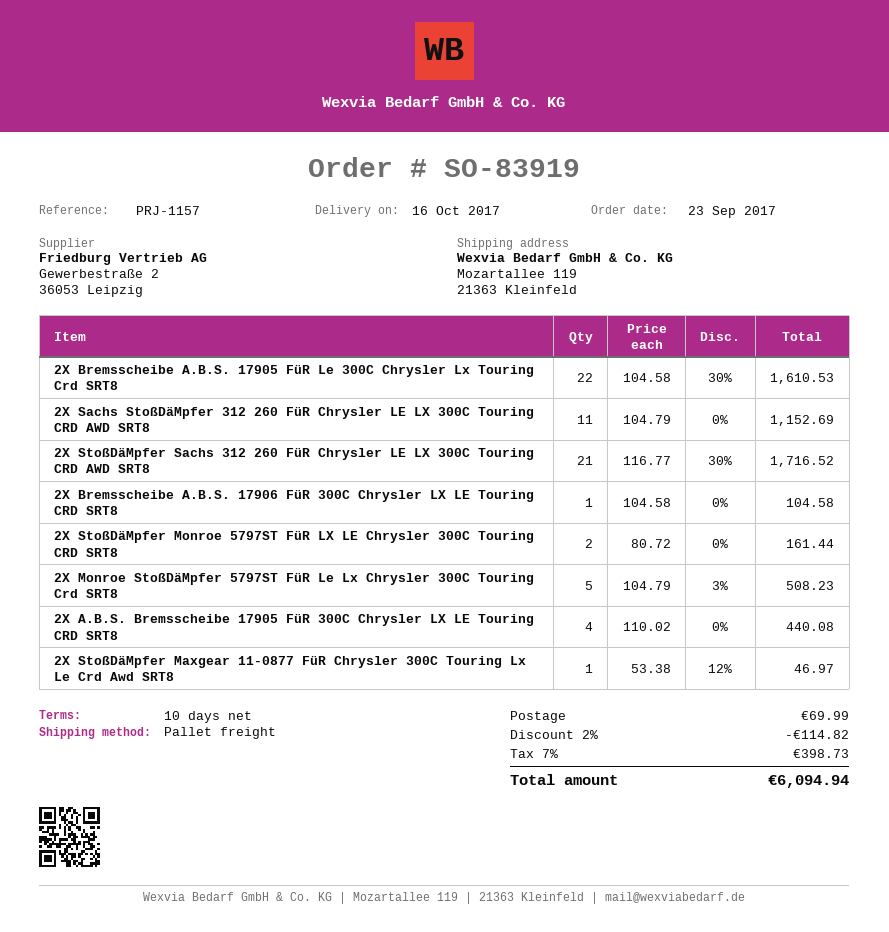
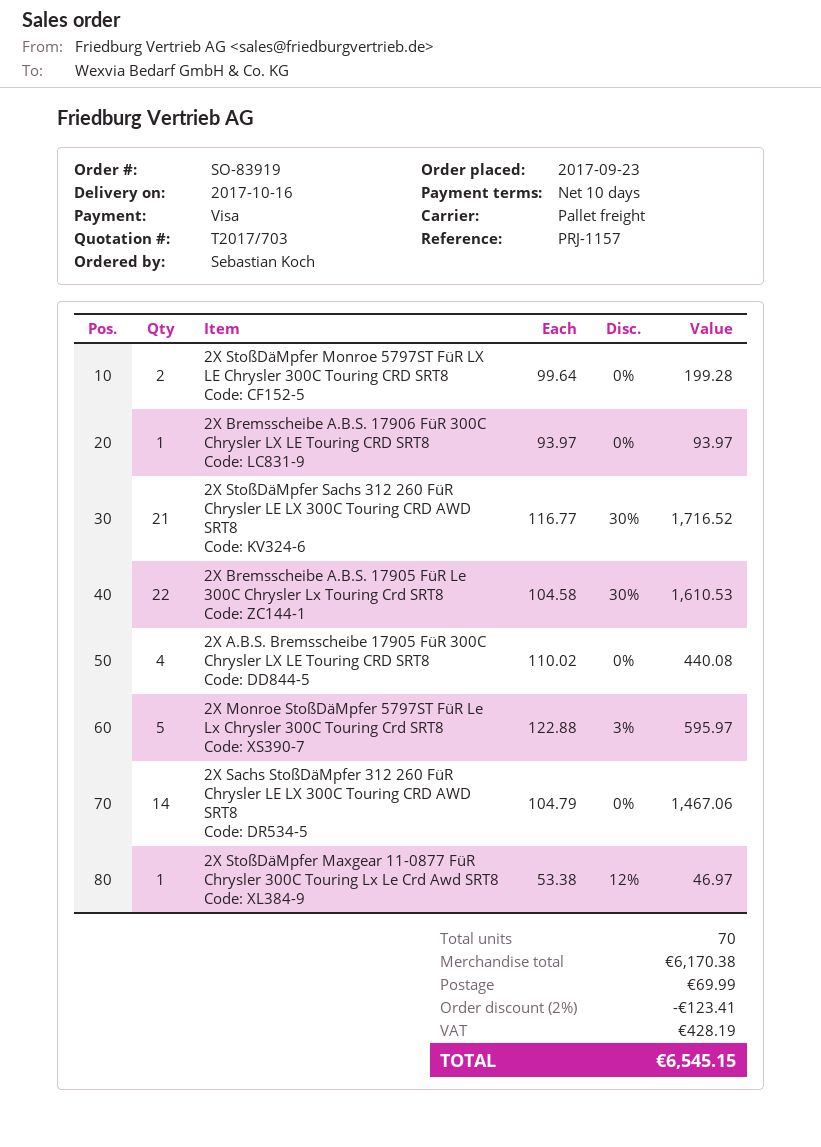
2X Sachs StoßDäMpfer 312 260 FüR Chrysler LE LX 300C Touring CRD AWD SRT8: 11 x 104.79 = 1152.69 -> 14 x 104.79 = 1467.06
2X Bremsscheibe A.B.S. 17906 FüR 300C Chrysler LX LE Touring CRD SRT8: 1 x 104.58 = 104.58 -> 1 x 93.97 = 93.97
2X StoßDäMpfer Monroe 5797ST FüR LX LE Chrysler 300C Touring CRD SRT8: 2 x 80.72 = 161.44 -> 2 x 99.64 = 199.28
2X Monroe StoßDäMpfer 5797ST FüR Le Lx Chrysler 300C Touring Crd SRT8: 5 x 104.79 - 3% = 508.23 -> 5 x 122.88 - 3% = 595.97
discount: 2% = 114.82 -> 2% = 123.41
tax: 398.73 -> 428.19
total: 6094.94 -> 6545.15

